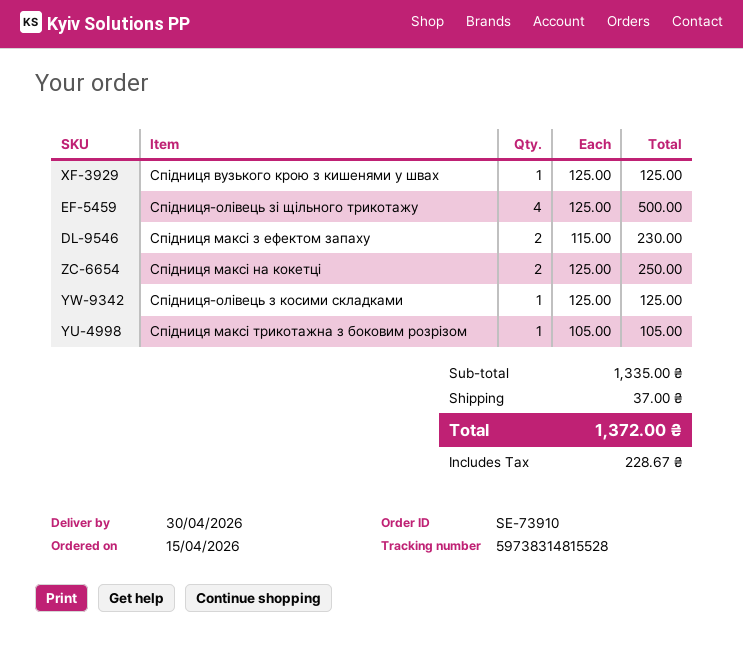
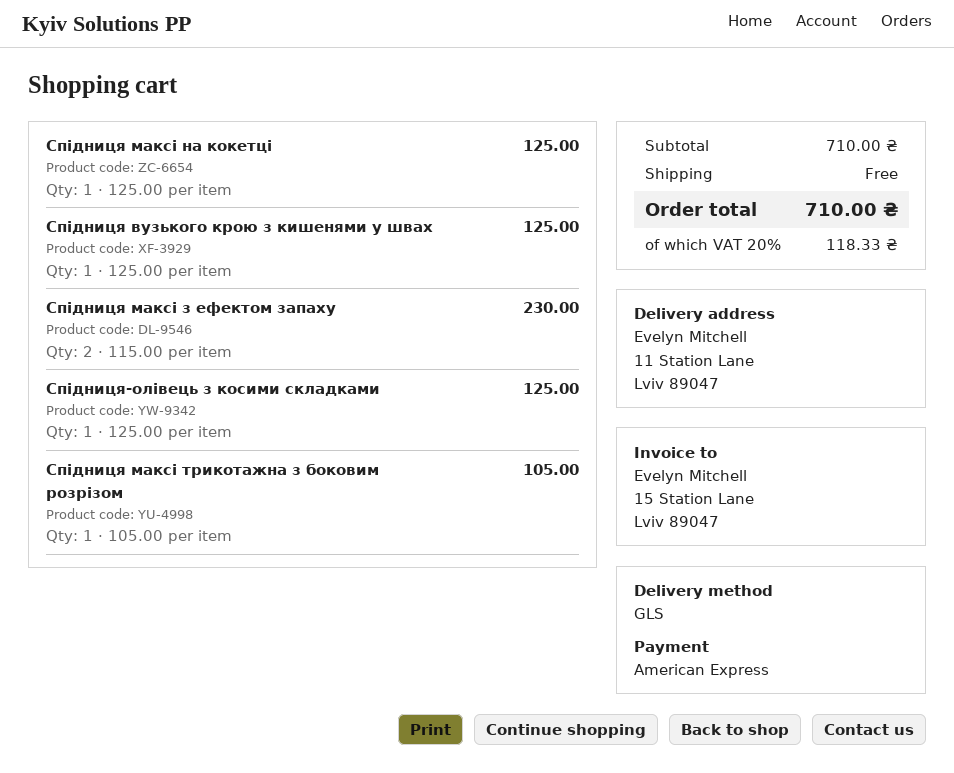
Спідниця-олівець зі щільного трикотажу: 4 x 125.00 = 500.00 -> none
Спідниця максі на кокетці: 2 x 125.00 = 250.00 -> 1 x 125.00 = 125.00
subtotal: 1335.00 -> 710.00
shipping: 37.00 -> 0.00
tax: 228.67 -> 118.33
total: 1372.00 -> 710.00

